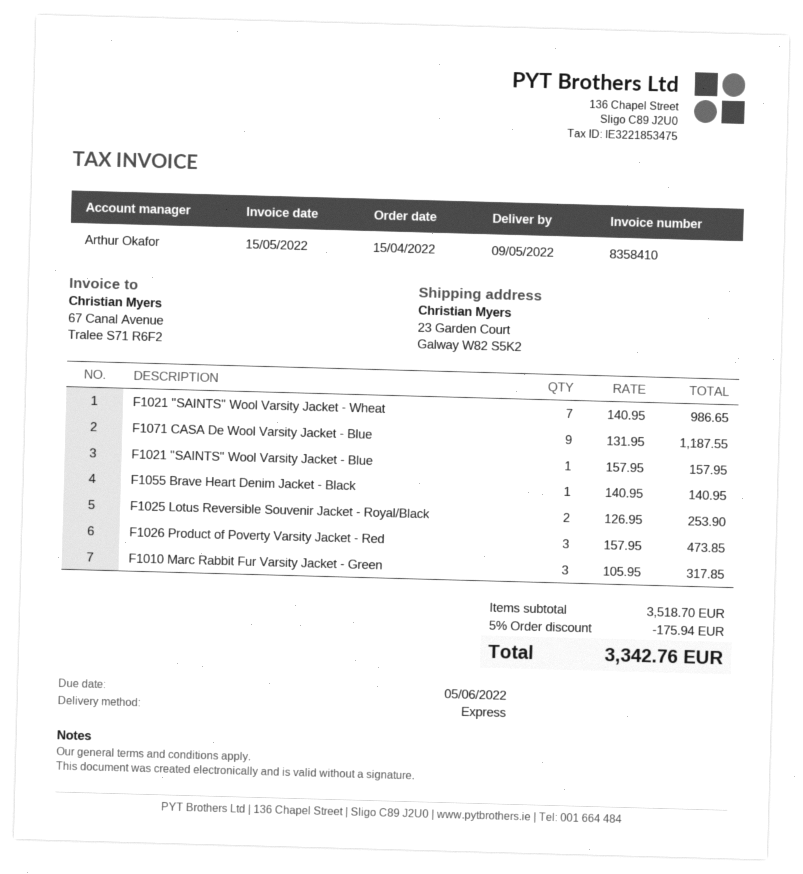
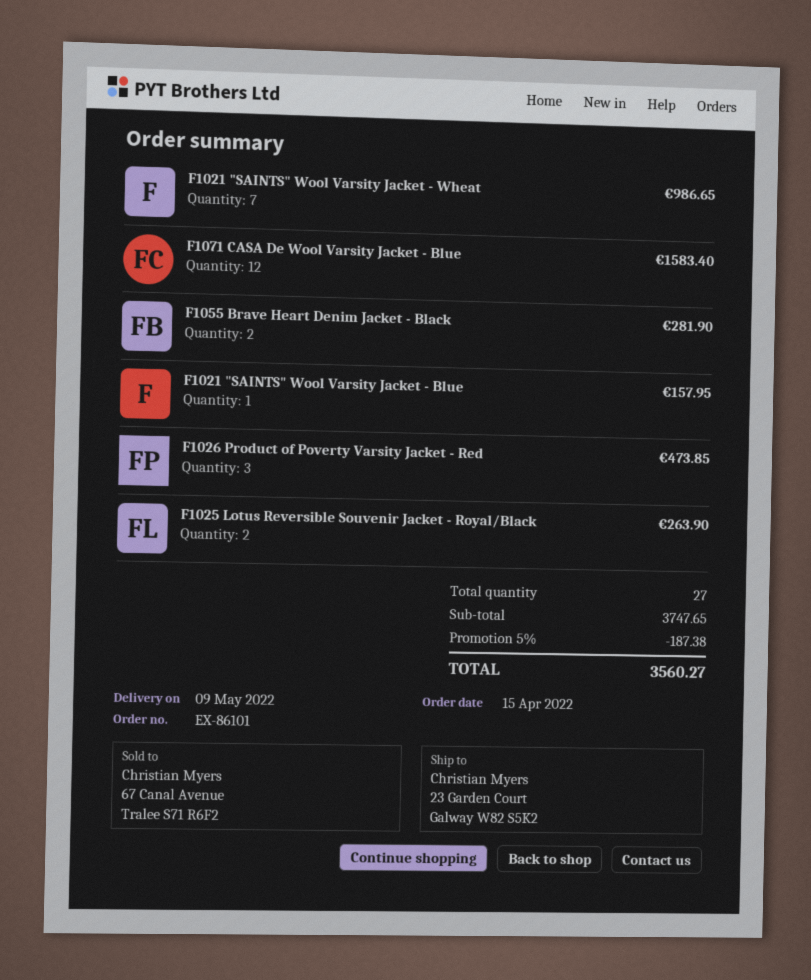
F1071 CASA De Wool Varsity Jacket - Blue: 9 for 1187.55 -> 12 for 1583.40
F1055 Brave Heart Denim Jacket - Black: 1 for 140.95 -> 2 for 281.90
F1025 Lotus Reversible Souvenir Jacket - Royal/Black: 2 for 253.90 -> 2 for 263.90
F1010 Marc Rabbit Fur Varsity Jacket - Green: 3 for 317.85 -> none
subtotal: 3518.70 -> 3747.65
discount: 5% = 175.94 -> 5% = 187.38
total: 3342.76 -> 3560.27

